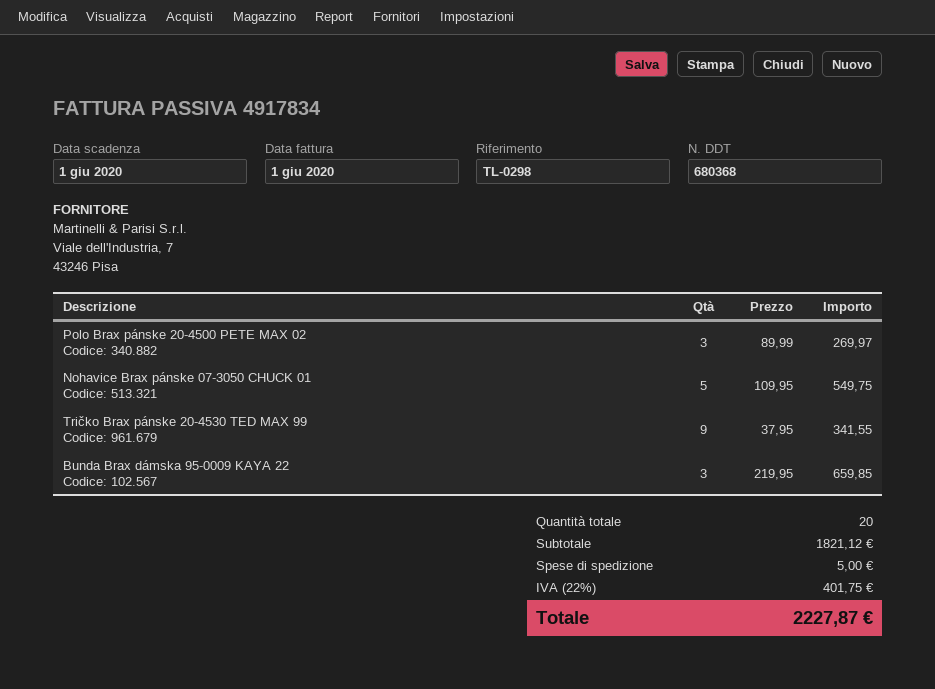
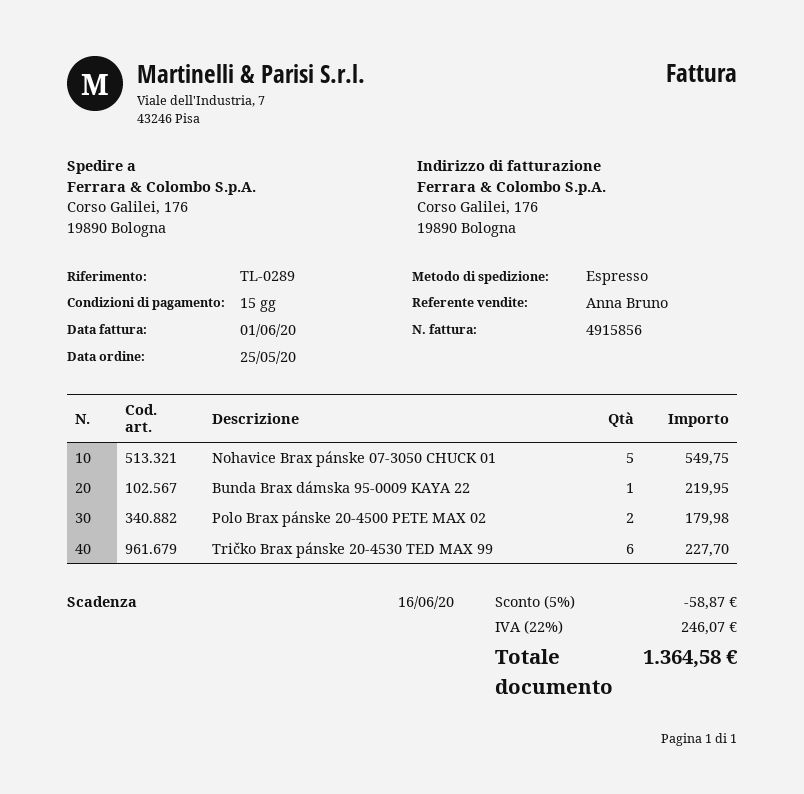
invoice number: 4917834 -> 4915856
due date: 2020-06-01 -> 2020-06-16
reference: TL-0298 -> TL-0289
Polo Brax pánske 20-4500 PETE MAX 02: 3 for 269.97 -> 2 for 179.98
Tričko Brax pánske 20-4530 TED MAX 99: 9 for 341.55 -> 6 for 227.70
Bunda Brax dámska 95-0009 KAYA 22: 3 for 659.85 -> 1 for 219.95
discount: none -> 5% = 58.87
shipping: 5.00 -> none
tax: 22% = 401.75 -> 22% = 246.07
total: 2227.87 -> 1364.58

